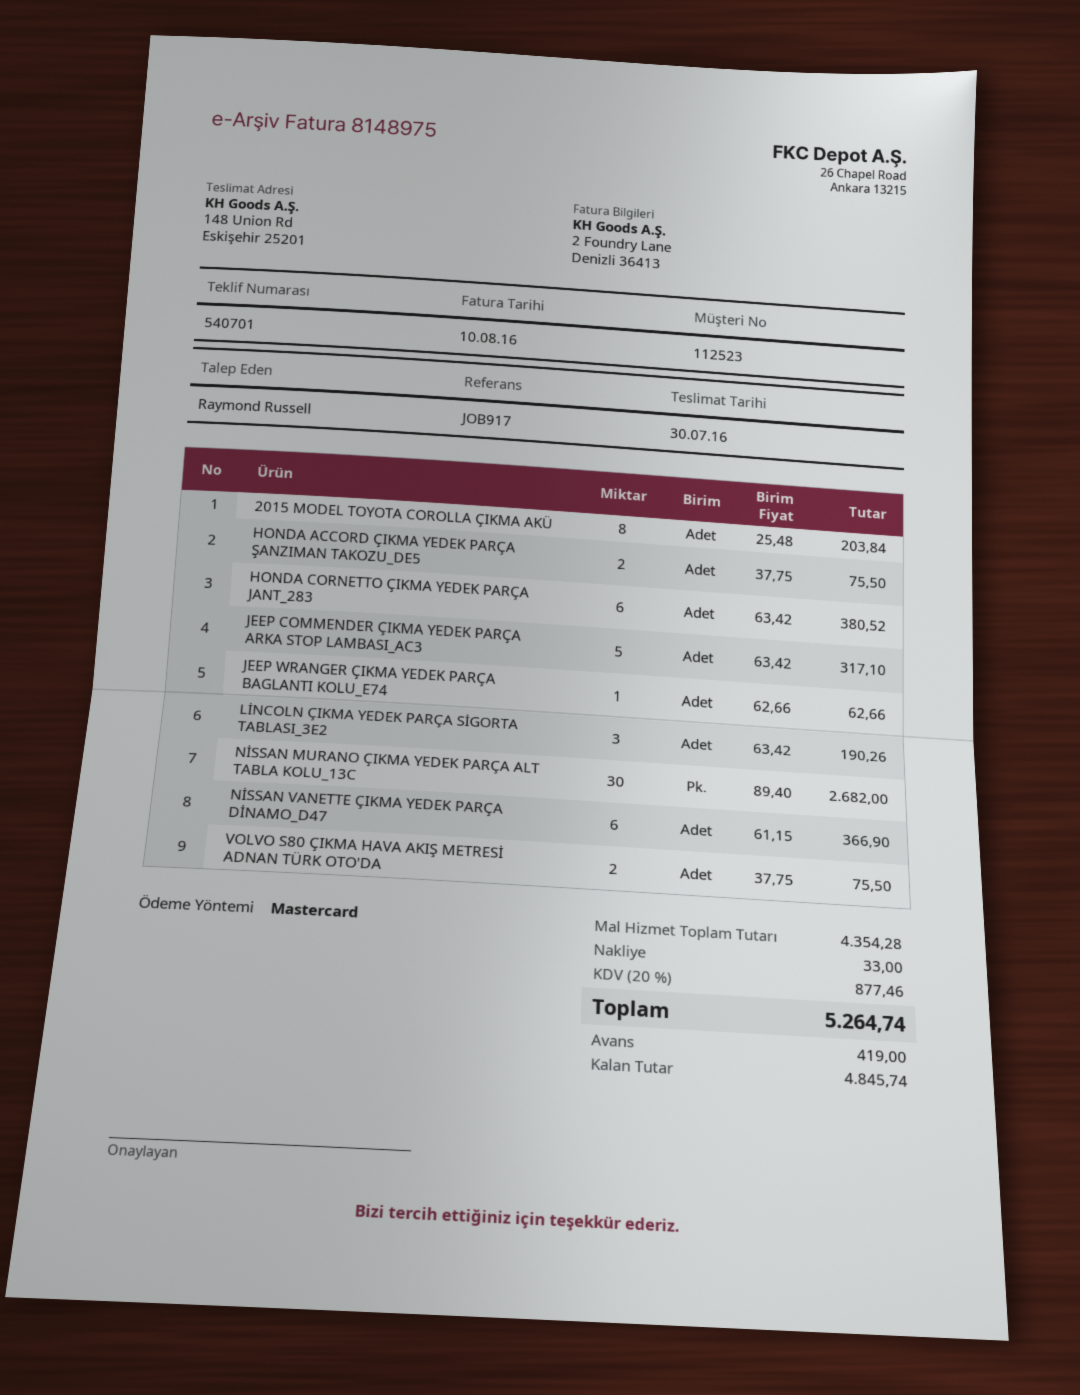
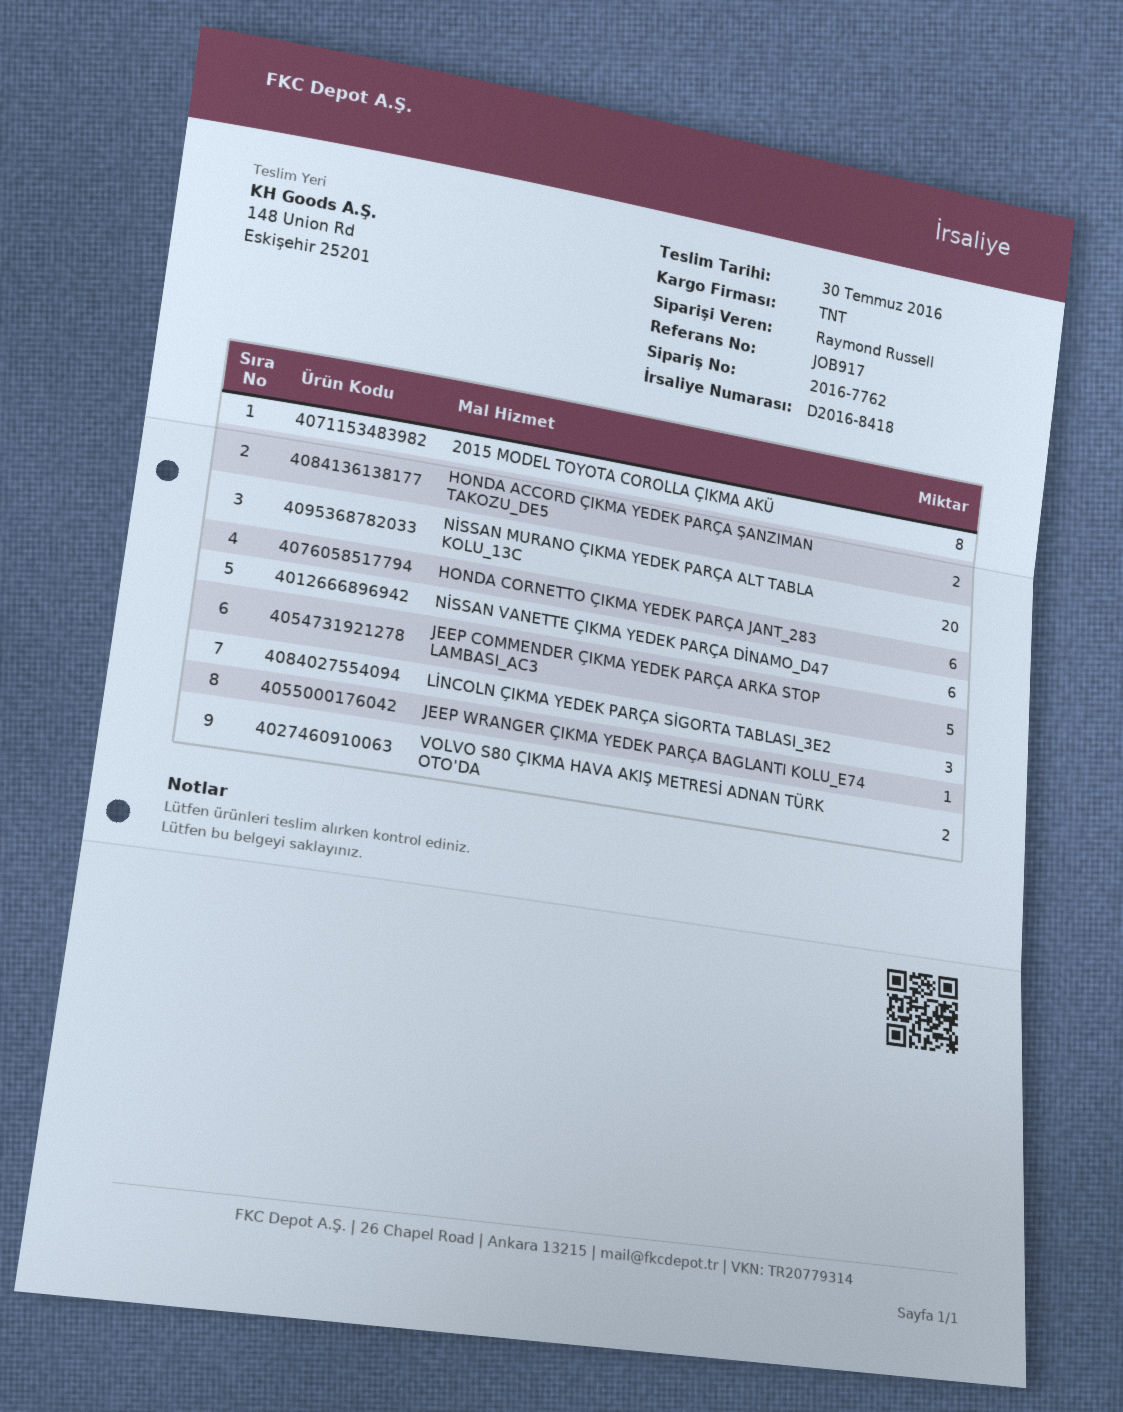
NİSSAN MURANO ÇIKMA YEDEK PARÇA ALT TABLA KOLU_13C: 30 -> 20

